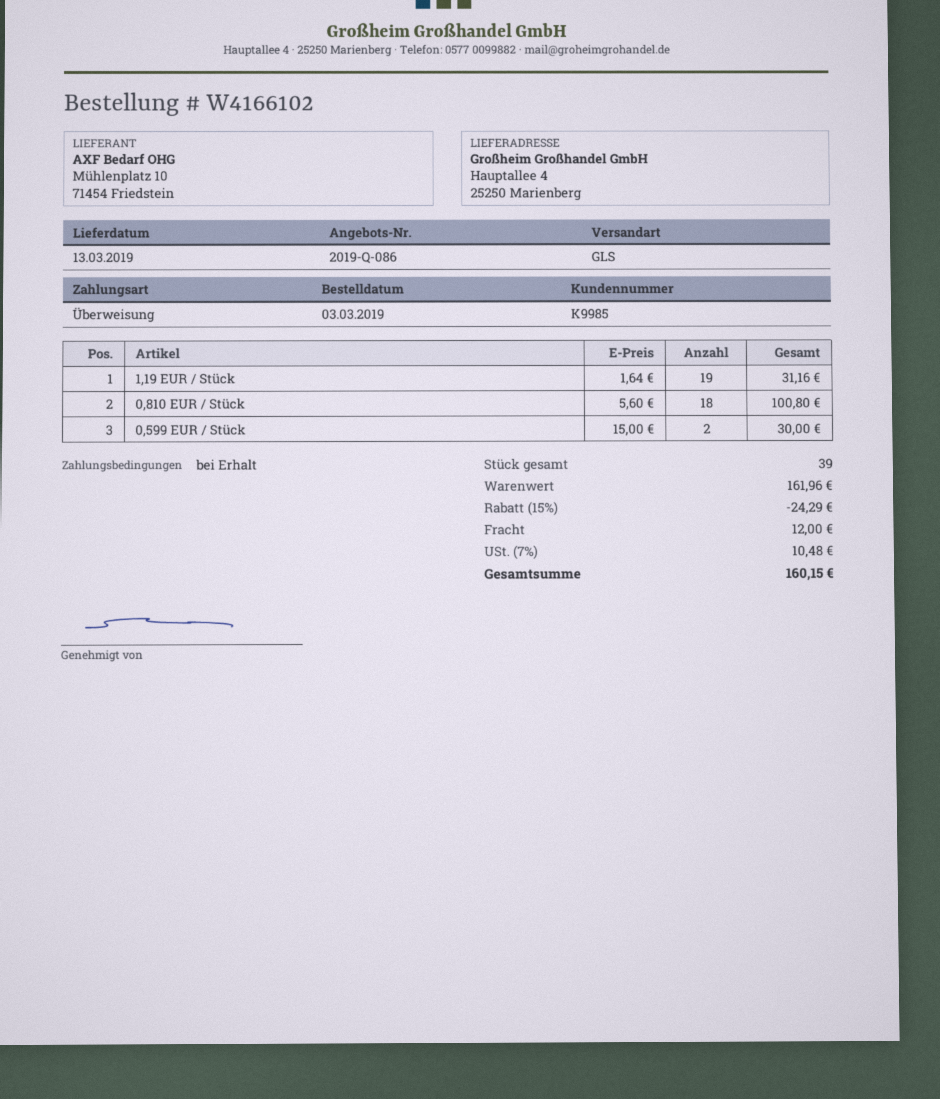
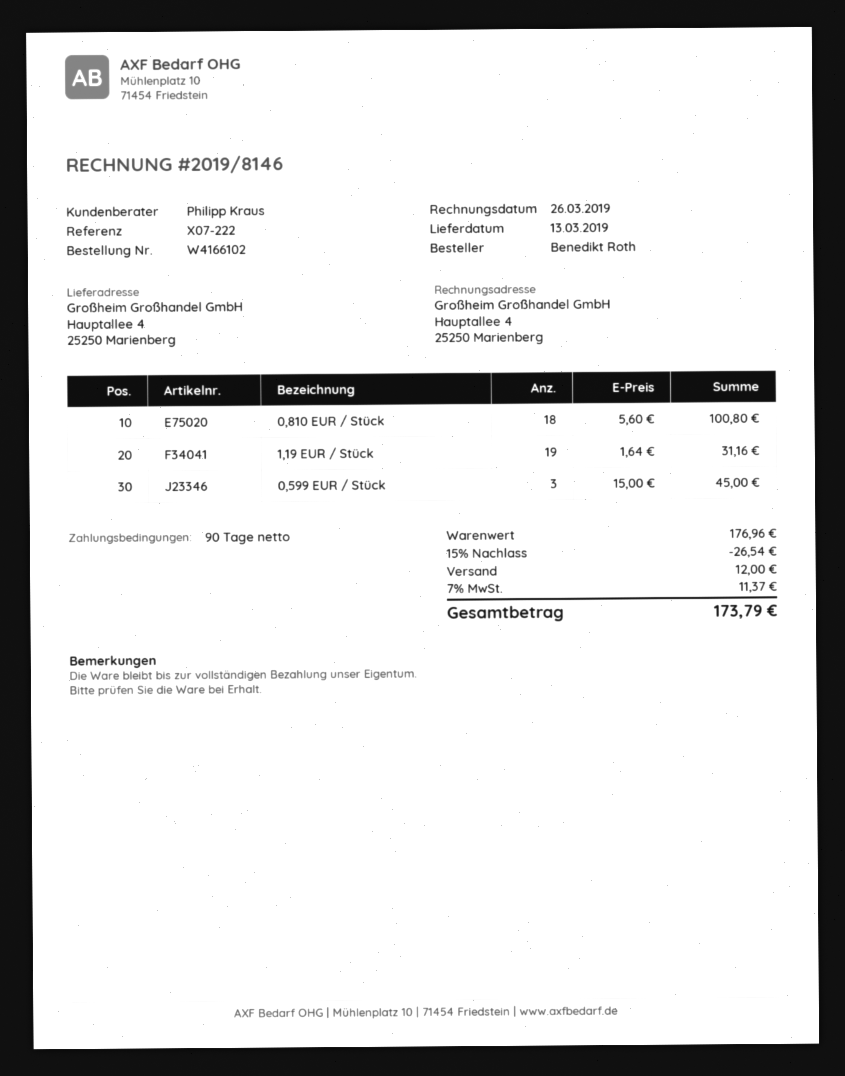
payment terms: on receipt -> 90 days
0,599 EUR / Stück: 2 x 15.00 = 30.00 -> 3 x 15.00 = 45.00
subtotal: 161.96 -> 176.96
discount: 15% = 24.29 -> 15% = 26.54
tax: 7% = 10.48 -> 7% = 11.37
total: 160.15 -> 173.79

